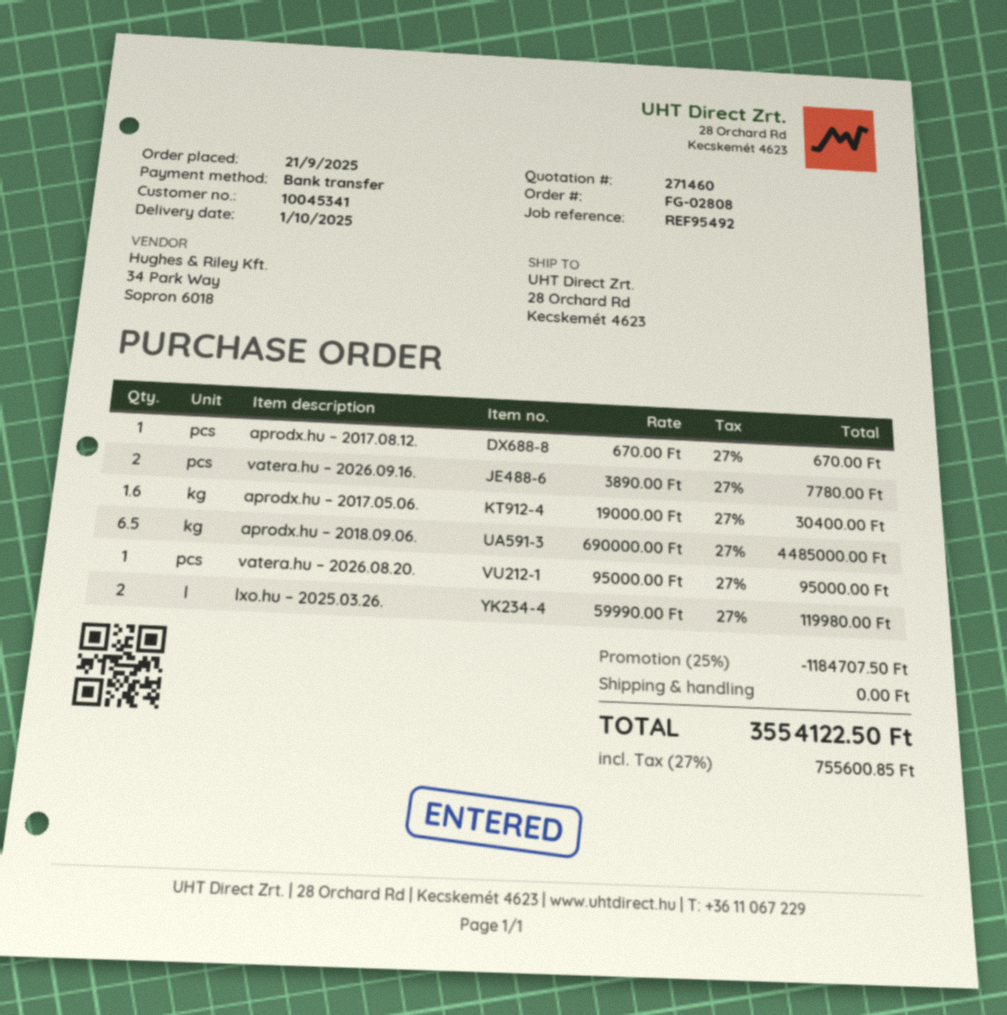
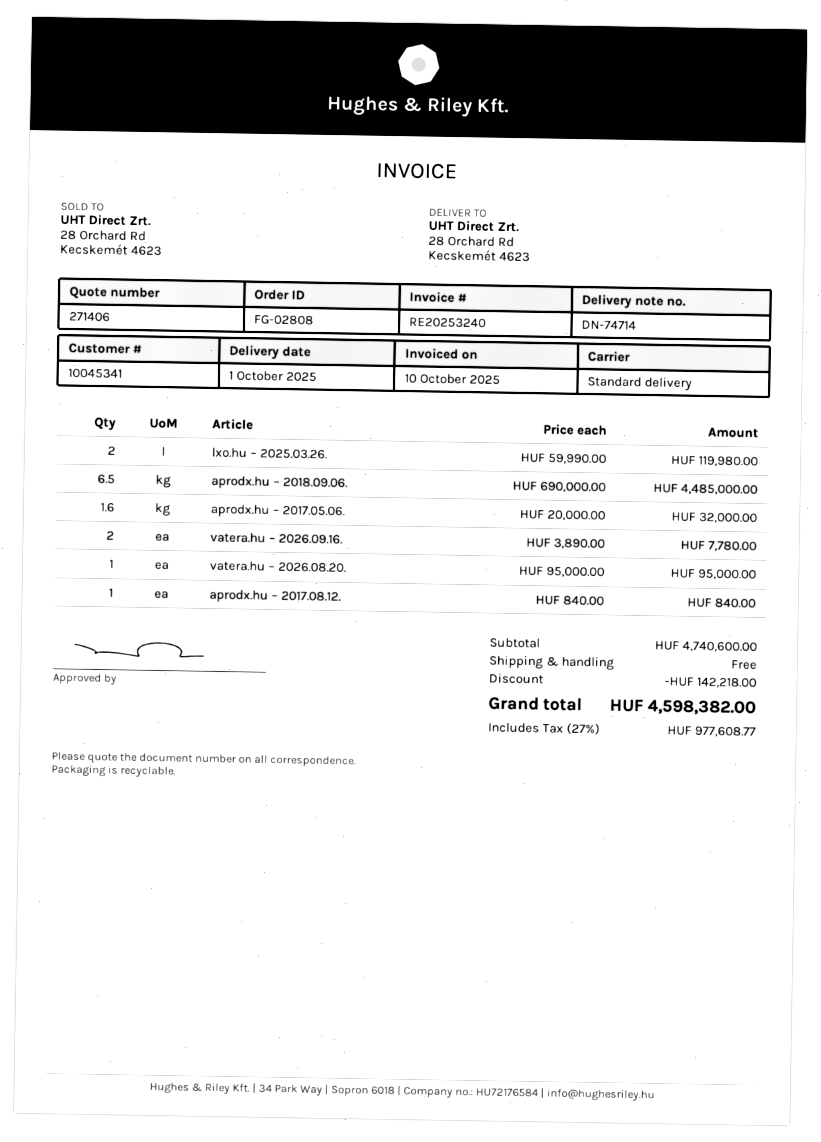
quote number: 271460 -> 271406
aprodx.hu – 2017.08.12.: 1 x 670.00 = 670.00 -> 1 x 840.00 = 840.00
aprodx.hu – 2017.05.06.: 1.6 x 19000.00 = 30400.00 -> 1.6 x 20000.00 = 32000.00
discount: 1184707.50 -> 142218.00
tax: 27% = 755600.85 -> 27% = 977608.77
total: 3554122.50 -> 4598382.00

